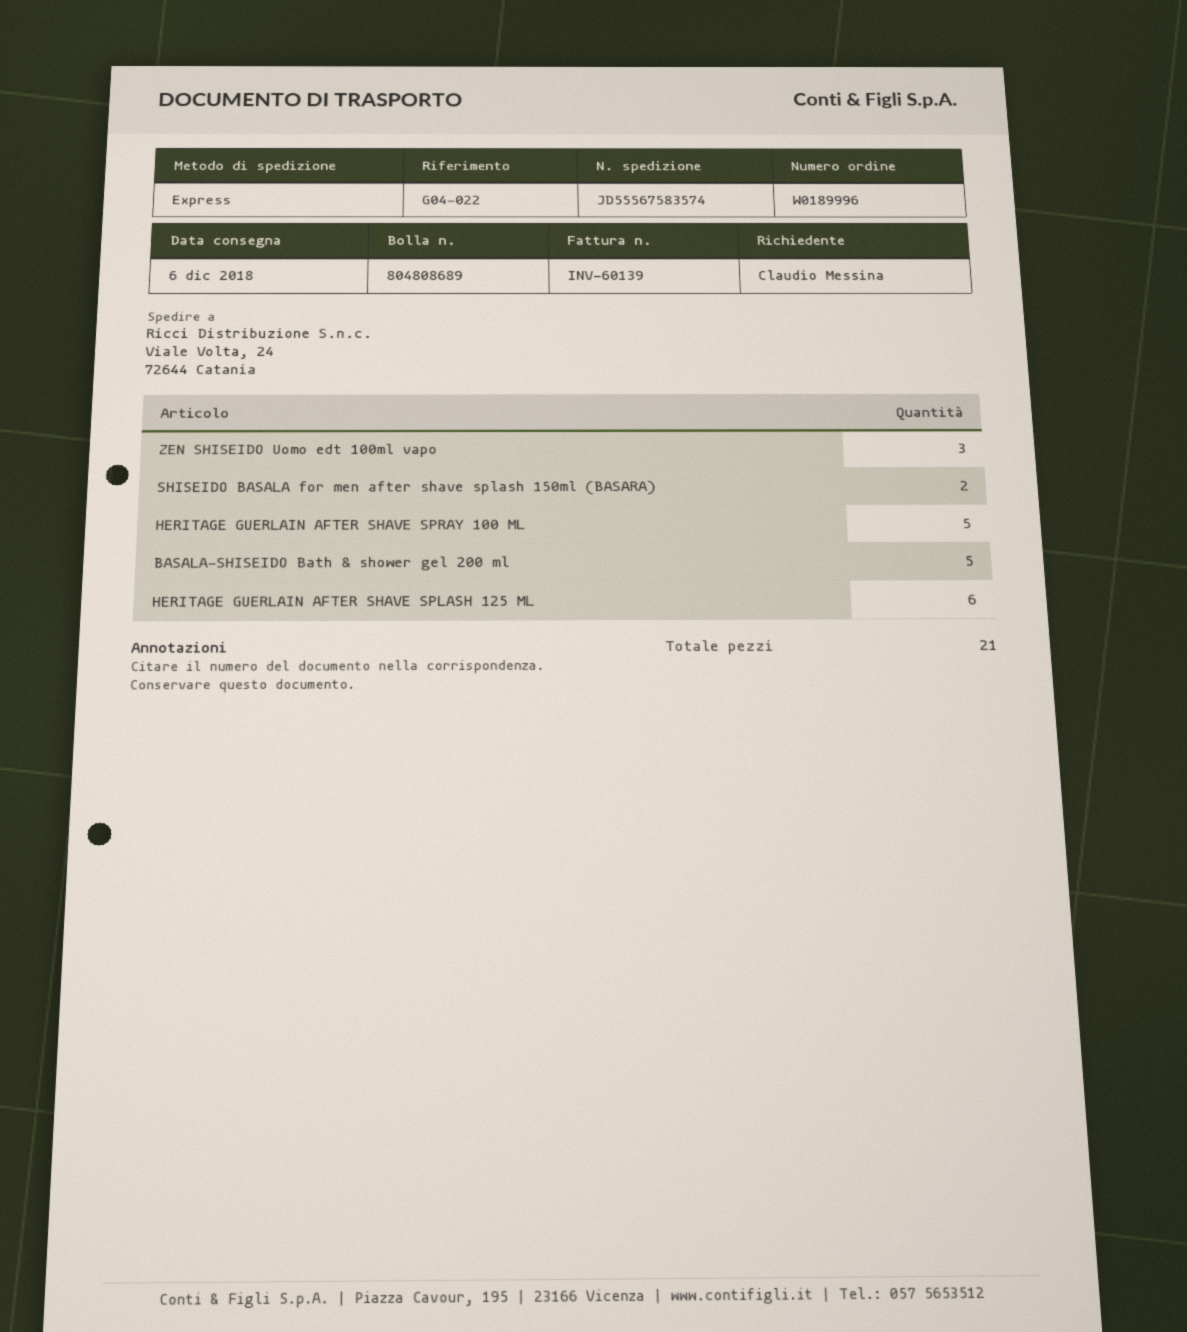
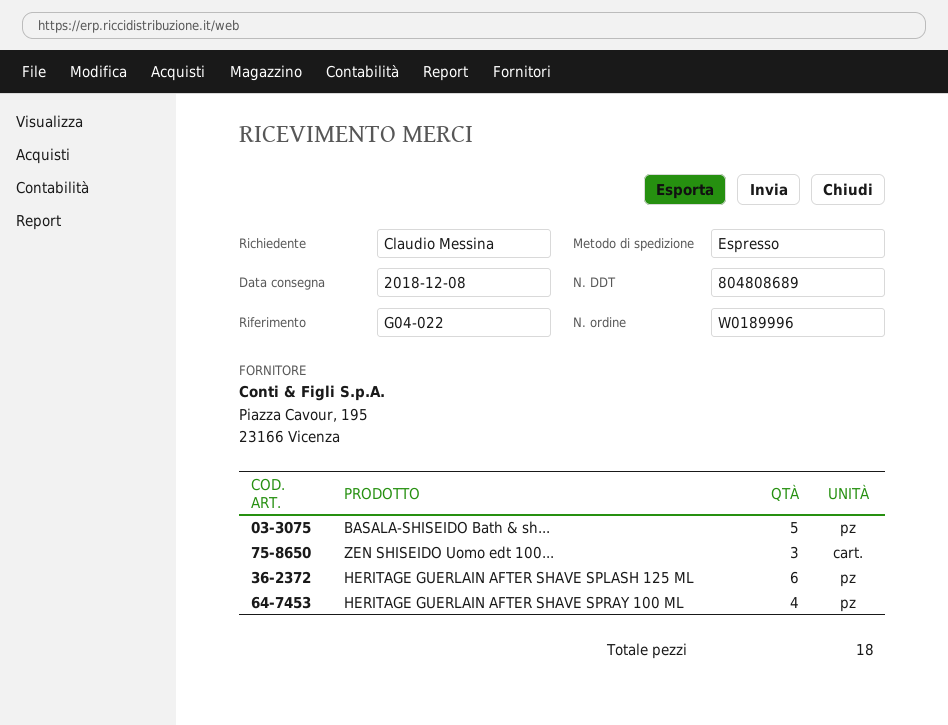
delivery date: 2018-12-06 -> 2018-12-08
SHISEIDO BASALA for men after shave splash 150ml (BASARA): 2 -> none
HERITAGE GUERLAIN AFTER SHAVE SPRAY 100 ML: 5 -> 4
total quantity: 21 -> 18

